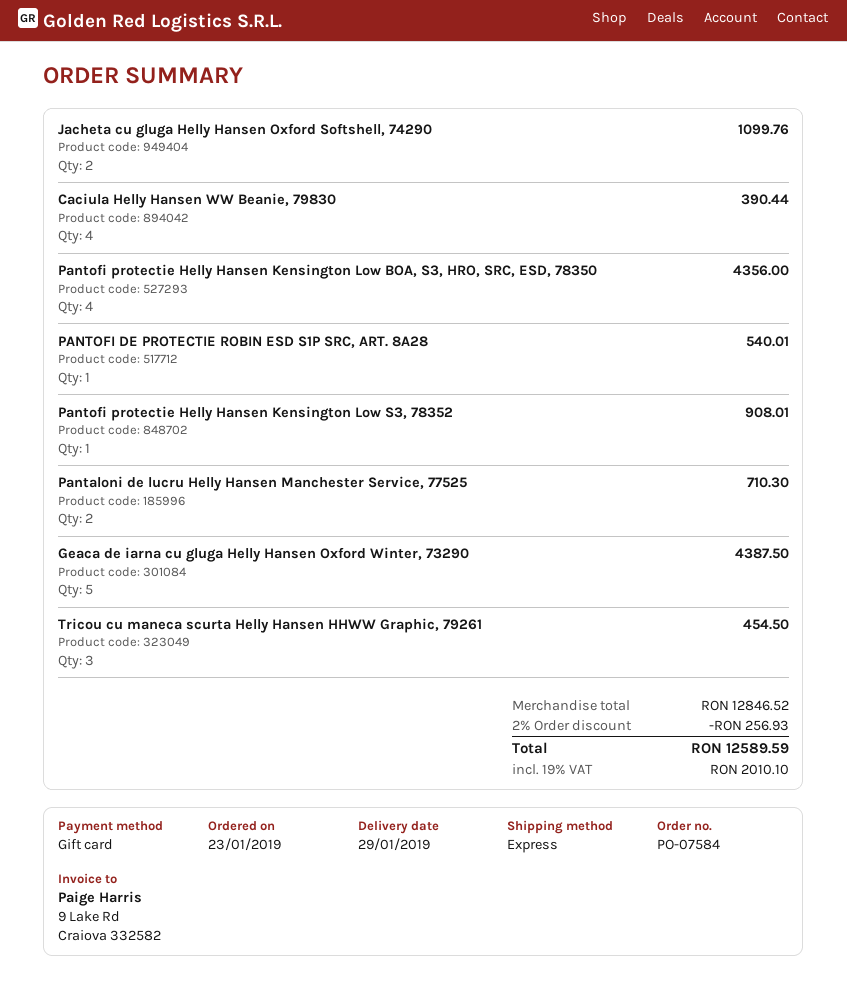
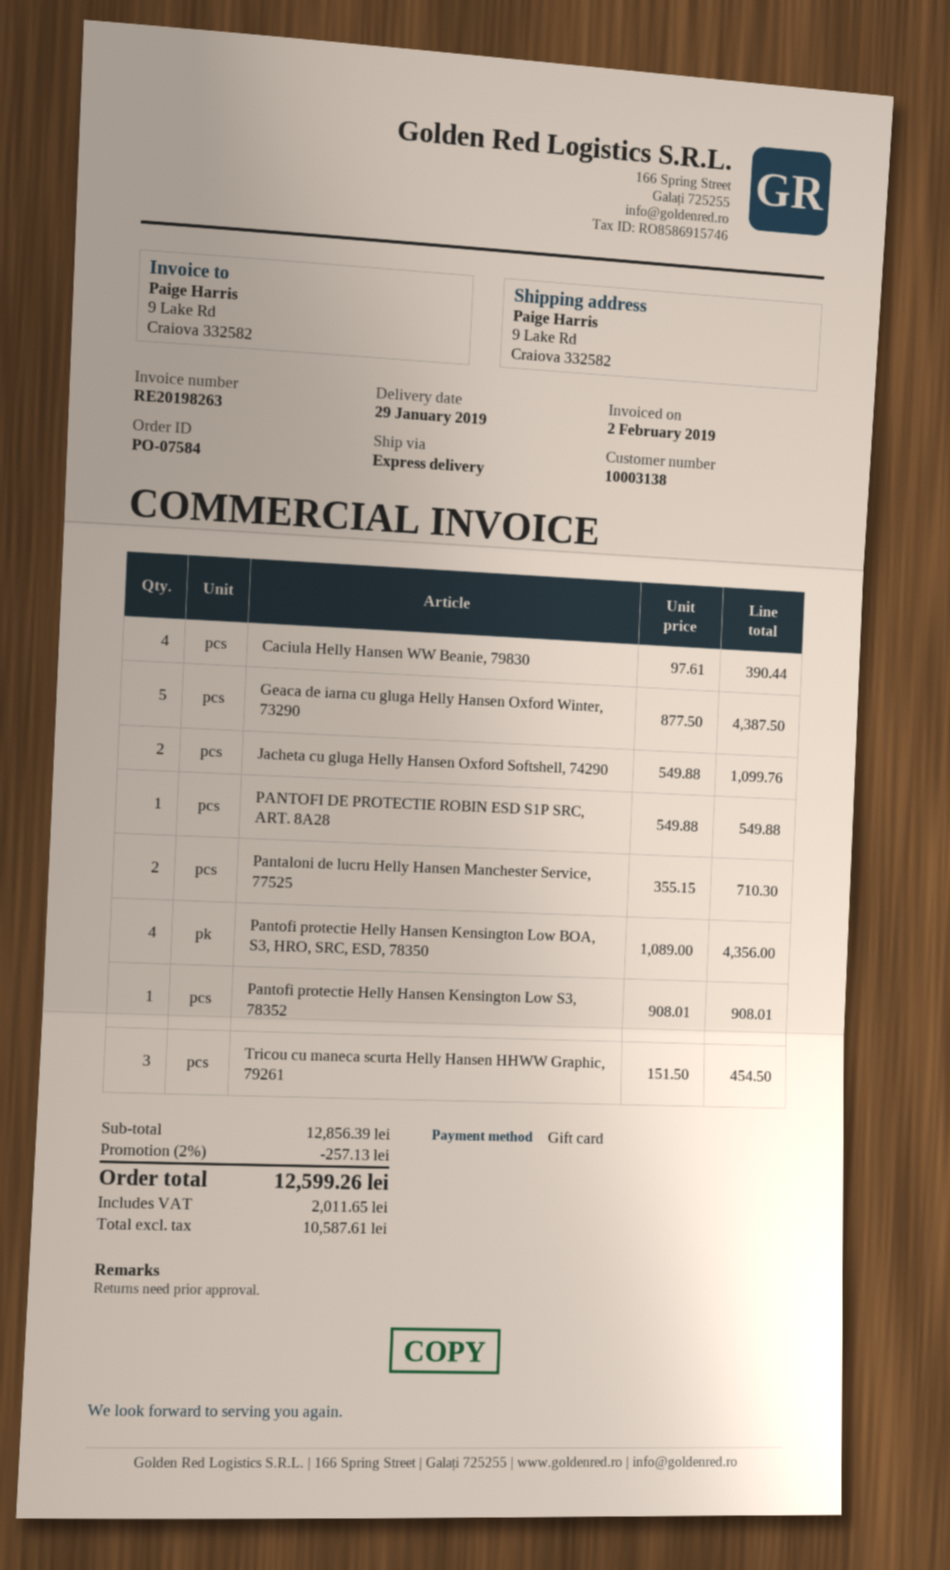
PANTOFI DE PROTECTIE ROBIN ESD S1P SRC, ART. 8A28: 1 for 540.01 -> 1 for 549.88
subtotal: 12846.52 -> 12856.39
discount: 2% = 256.93 -> 2% = 257.13
tax: 2010.10 -> 2011.65
total: 12589.59 -> 12599.26

